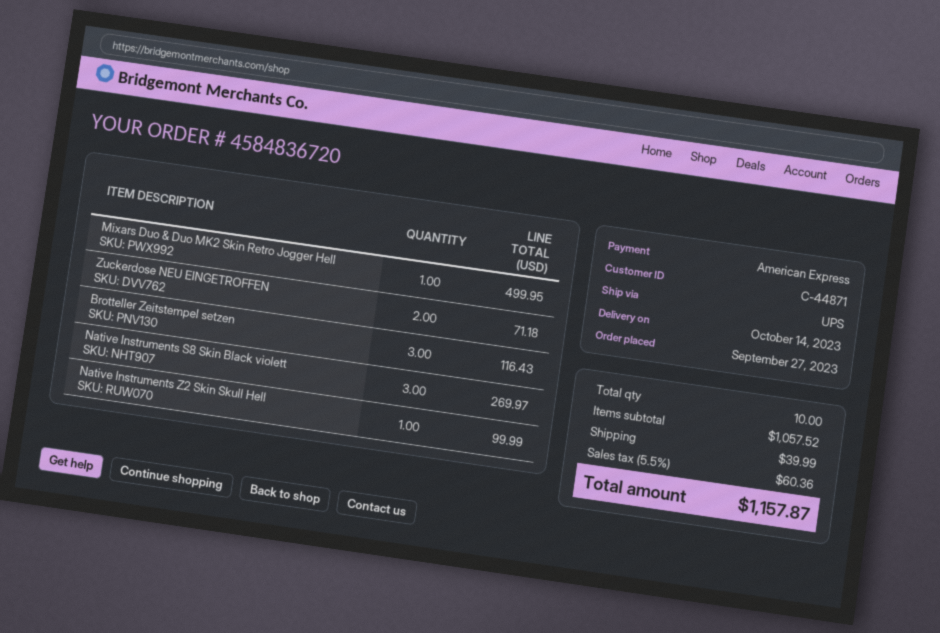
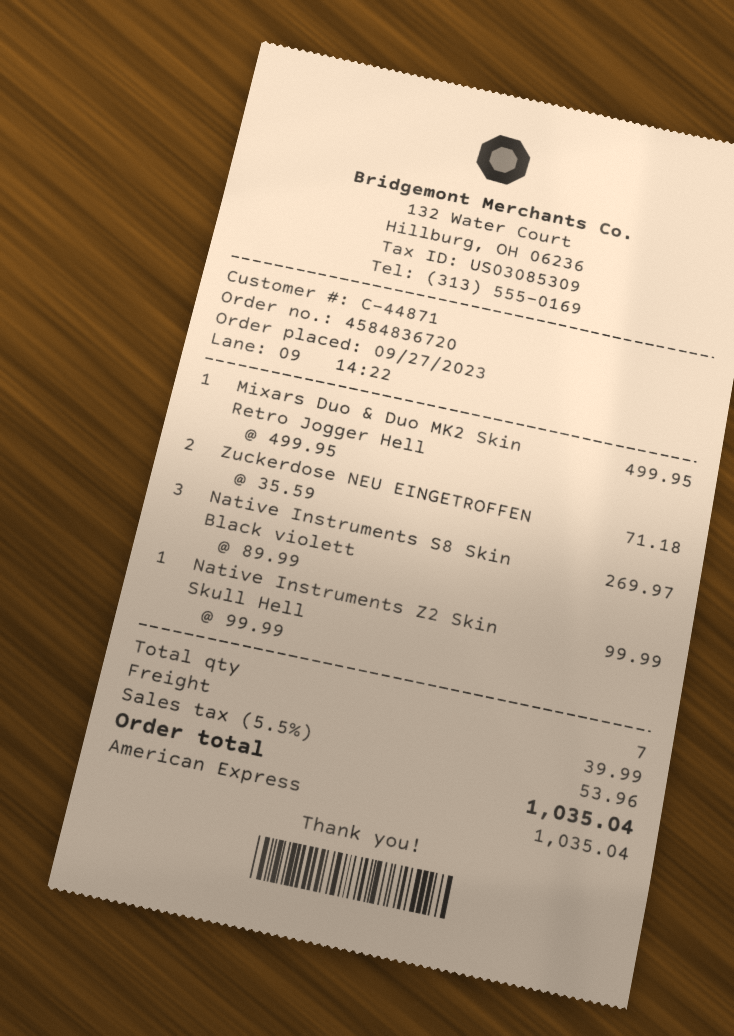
Brotteller Zeitstempel setzen: 3 for 116.43 -> none
total quantity: 10 -> 7
tax: 5.5% = 60.36 -> 5.5% = 53.96
total: 1157.87 -> 1035.04

